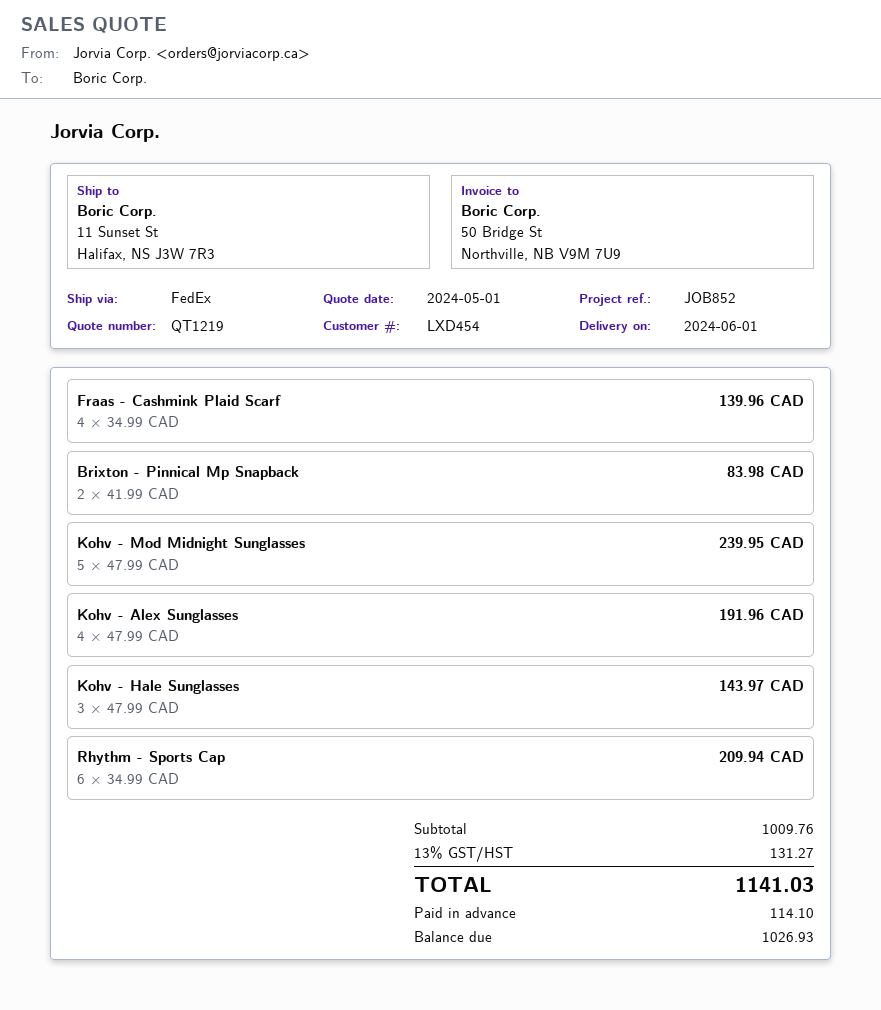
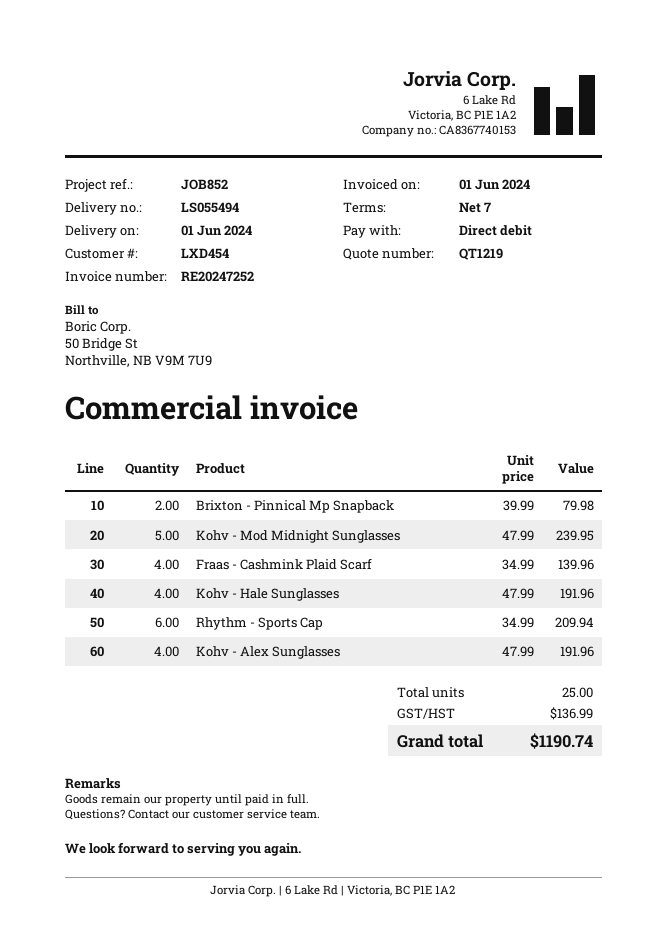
Brixton - Pinnical Mp Snapback: 2 x 41.99 = 83.98 -> 2 x 39.99 = 79.98
Kohv - Hale Sunglasses: 3 x 47.99 = 143.97 -> 4 x 47.99 = 191.96
tax: 131.27 -> 136.99
total: 1141.03 -> 1190.74

